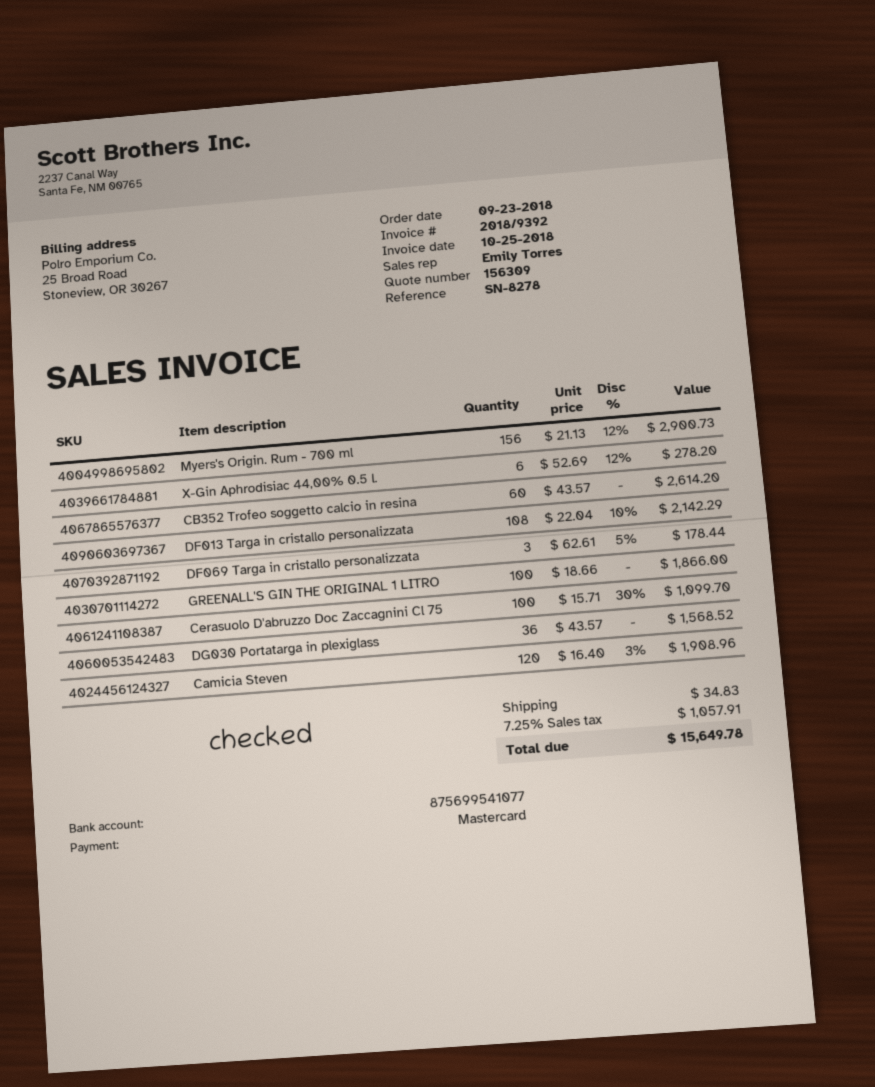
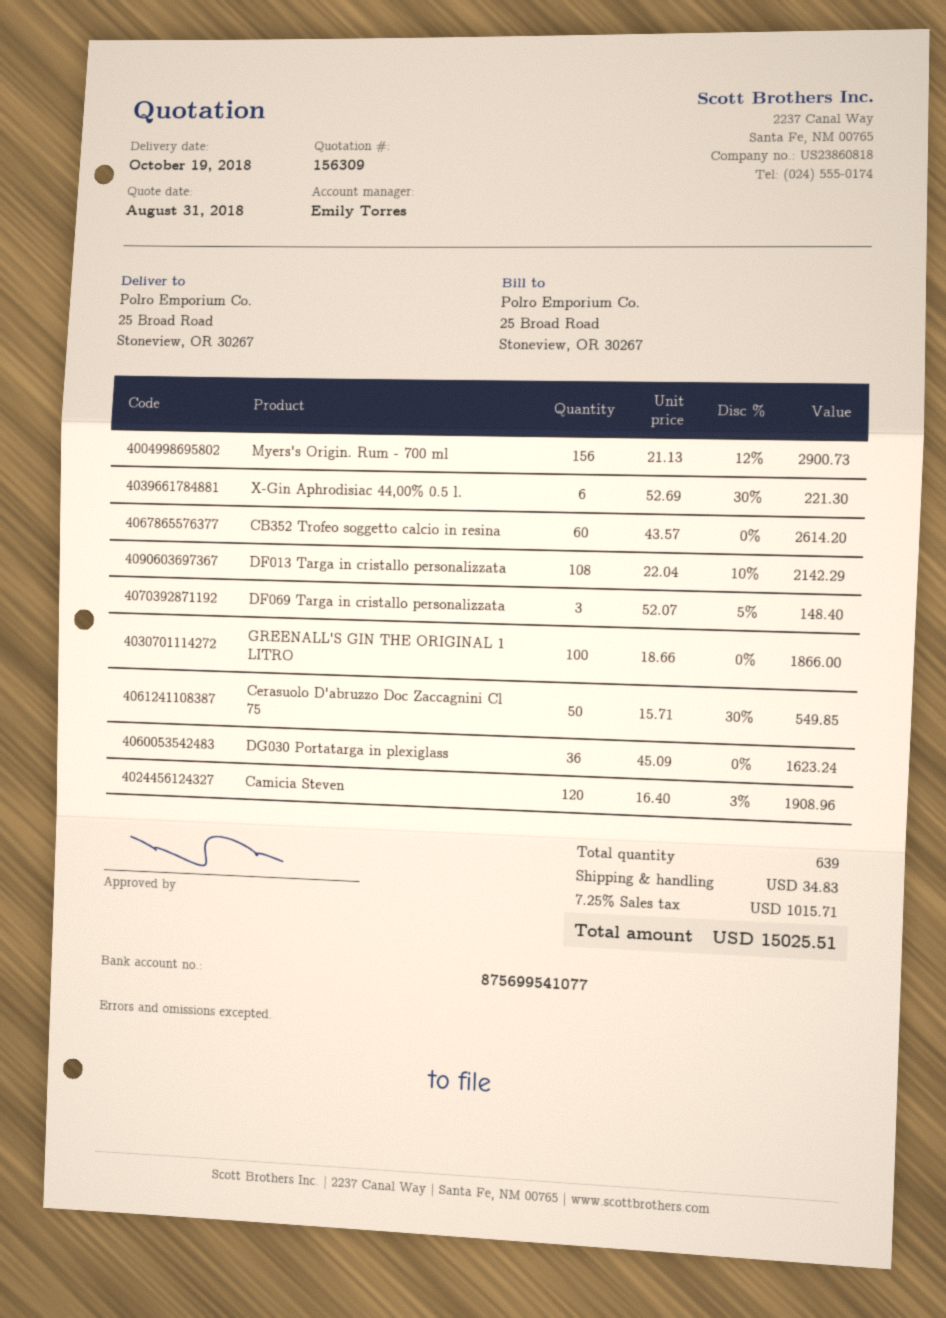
X-Gin Aphrodisiac 44,00% 0.5 l.: 6 x 52.69 - 12% = 278.20 -> 6 x 52.69 - 30% = 221.30
DF069 Targa in cristallo personalizzata: 3 x 62.61 - 5% = 178.44 -> 3 x 52.07 - 5% = 148.40
Cerasuolo D'abruzzo Doc Zaccagnini Cl 75: 100 x 15.71 - 30% = 1099.70 -> 50 x 15.71 - 30% = 549.85
DG030 Portatarga in plexiglass: 36 x 43.57 = 1568.52 -> 36 x 45.09 = 1623.24
tax: 7.25% = 1057.91 -> 7.25% = 1015.71
total: 15649.78 -> 15025.51

